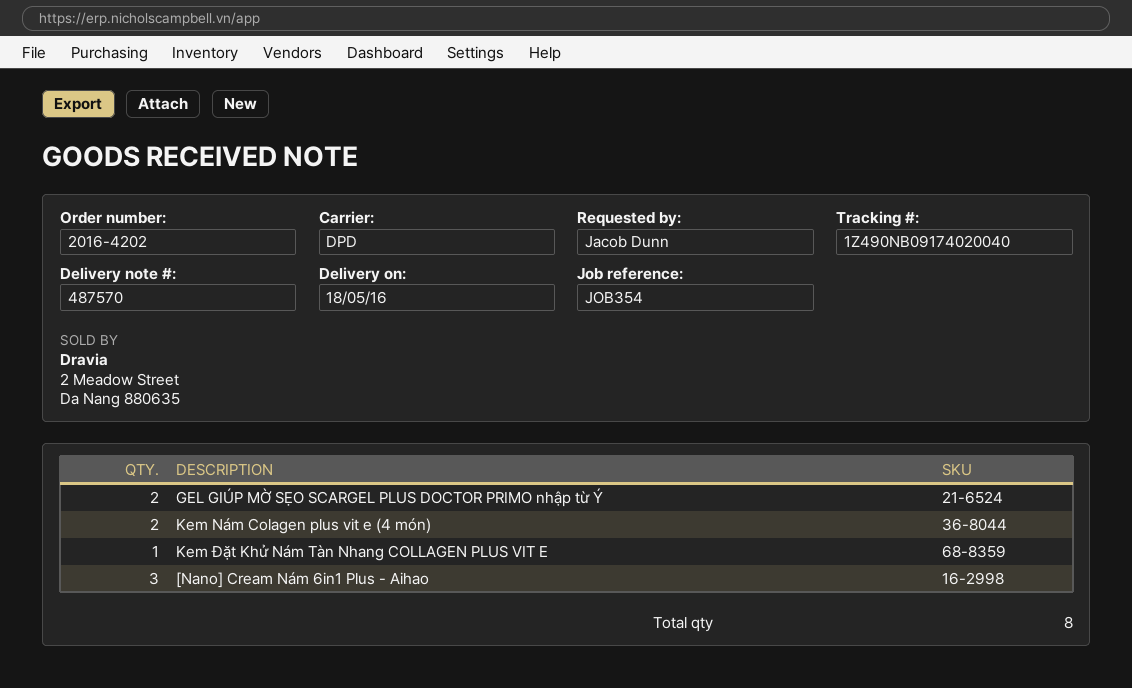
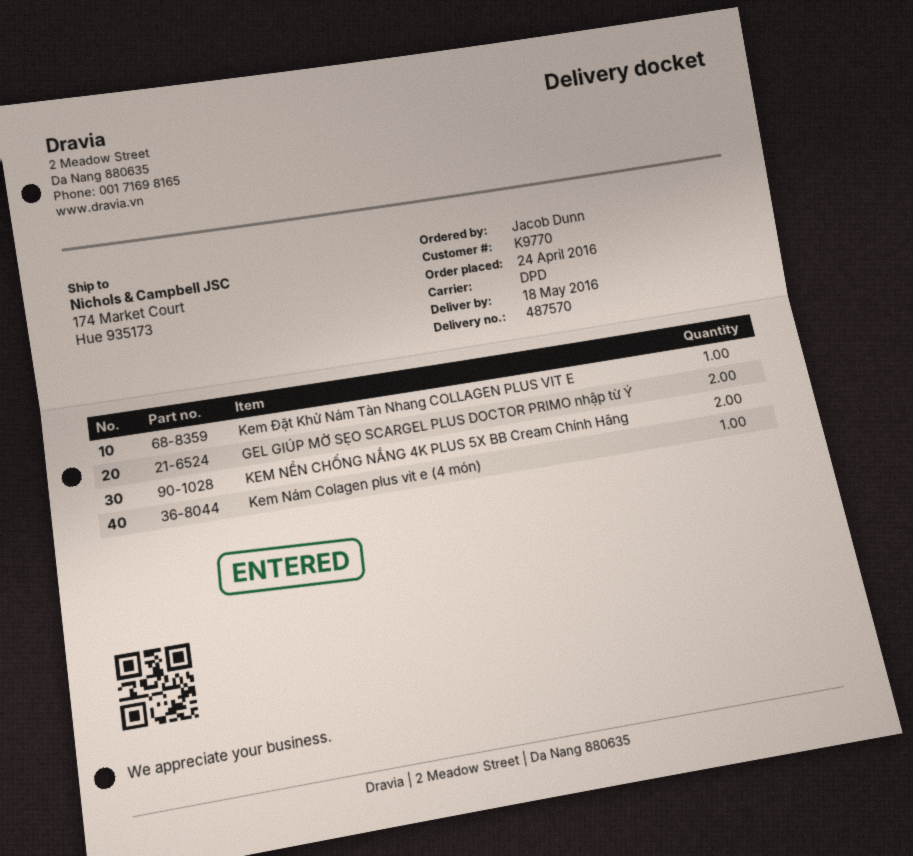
Kem Nám Colagen plus vit e (4 món): 2 -> 1
[Nano] Cream Nám 6in1 Plus - Aihao: 3 -> none
KEM NỀN CHỐNG NẮNG 4K PLUS 5X BB Cream Chính Hãng: none -> 2

